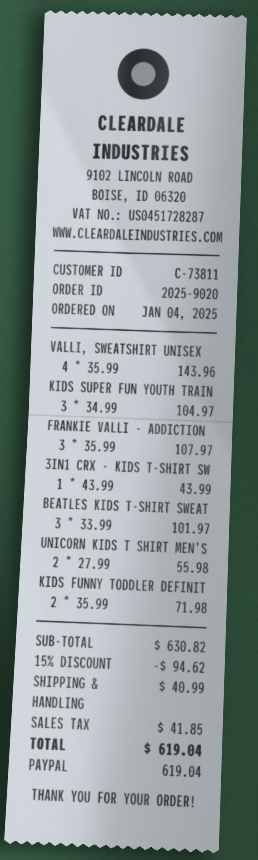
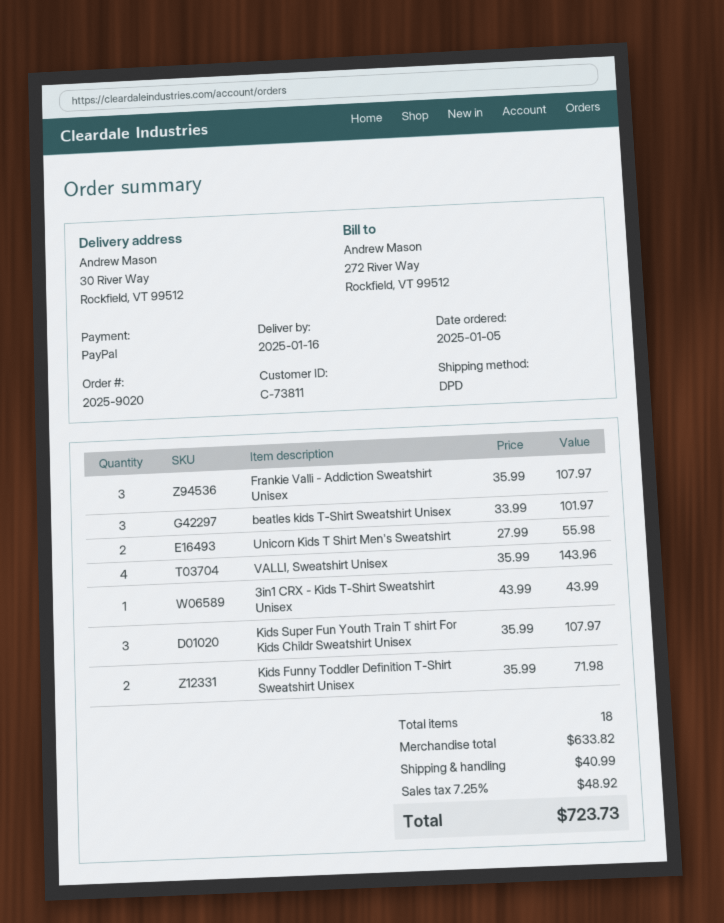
order date: 2025-01-04 -> 2025-01-05
KIDS SUPER FUN YOUTH TRAIN: 3 x 34.99 = 104.97 -> 3 x 35.99 = 107.97
subtotal: 630.82 -> 633.82
discount: 15% = 94.62 -> none
tax: 41.85 -> 48.92
total: 619.04 -> 723.73

